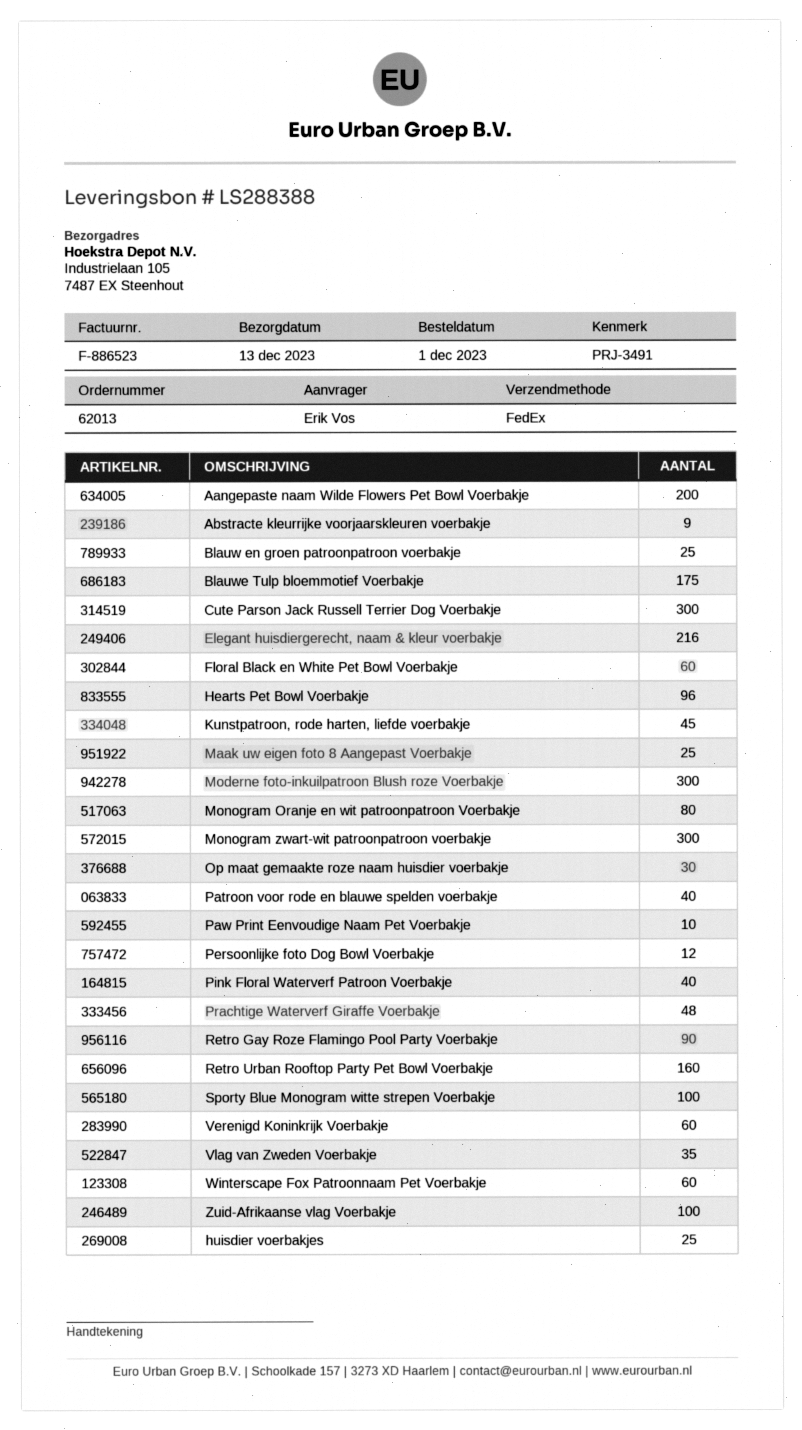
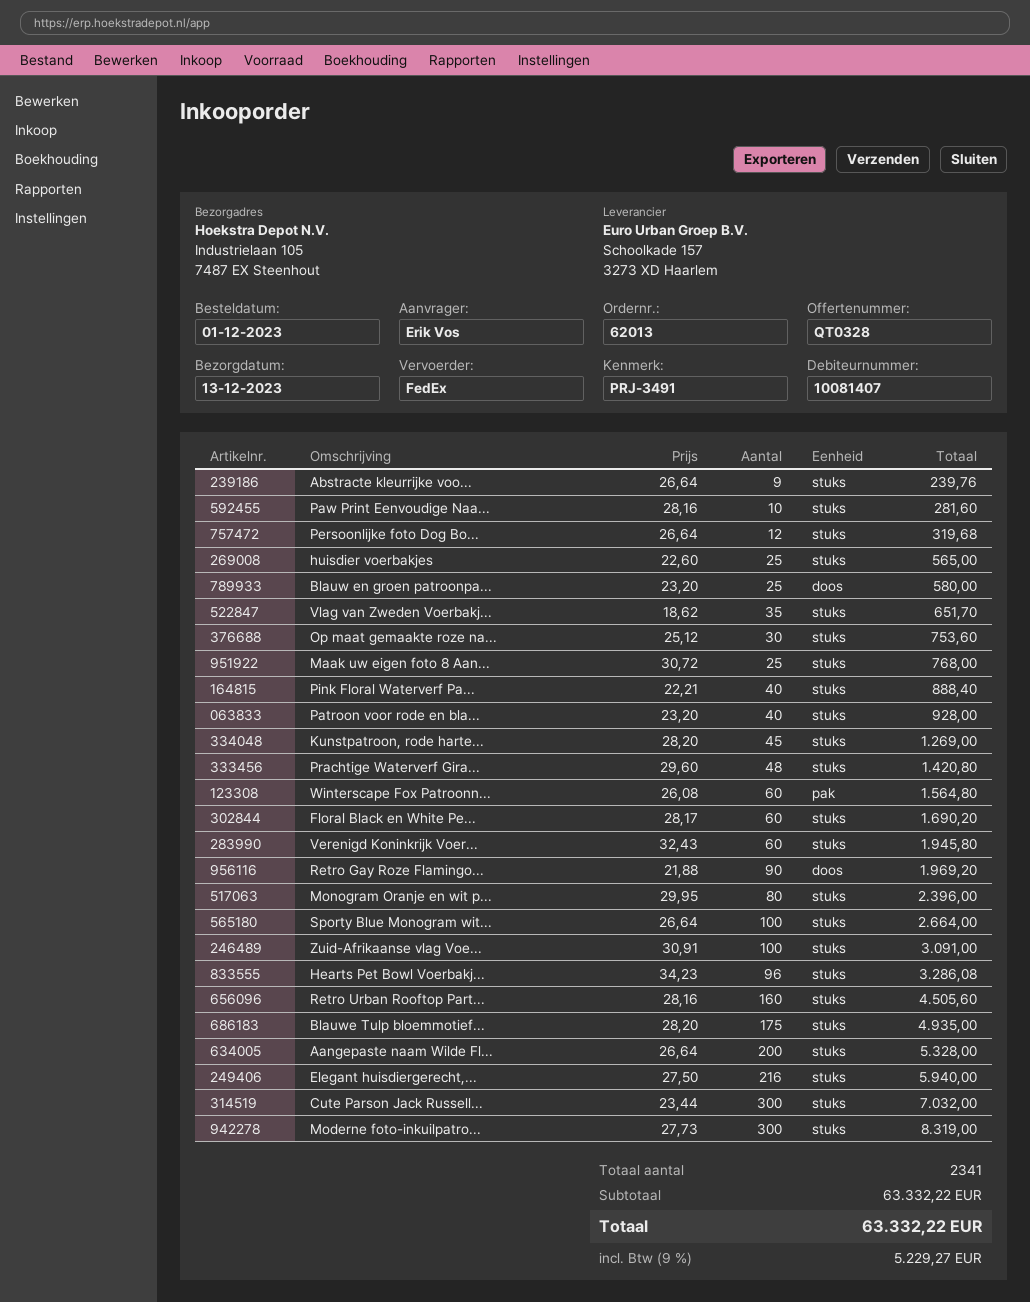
Monogram zwart-wit patroonpatroon voerbakje: 300 -> none

